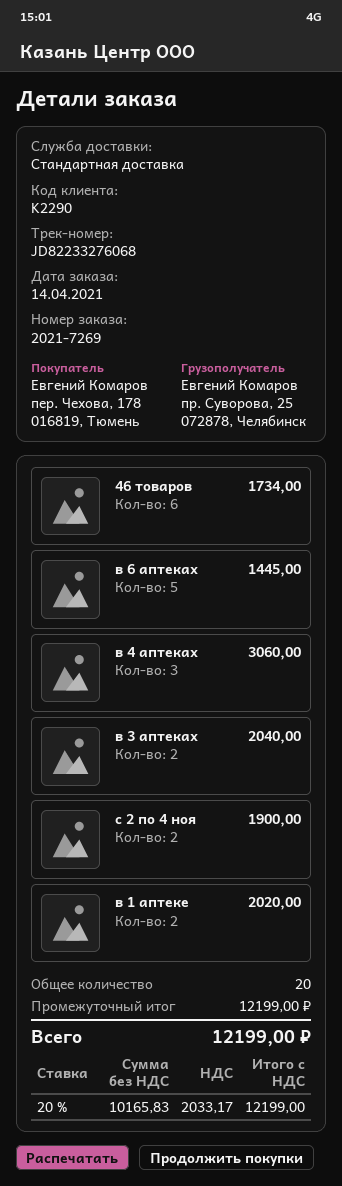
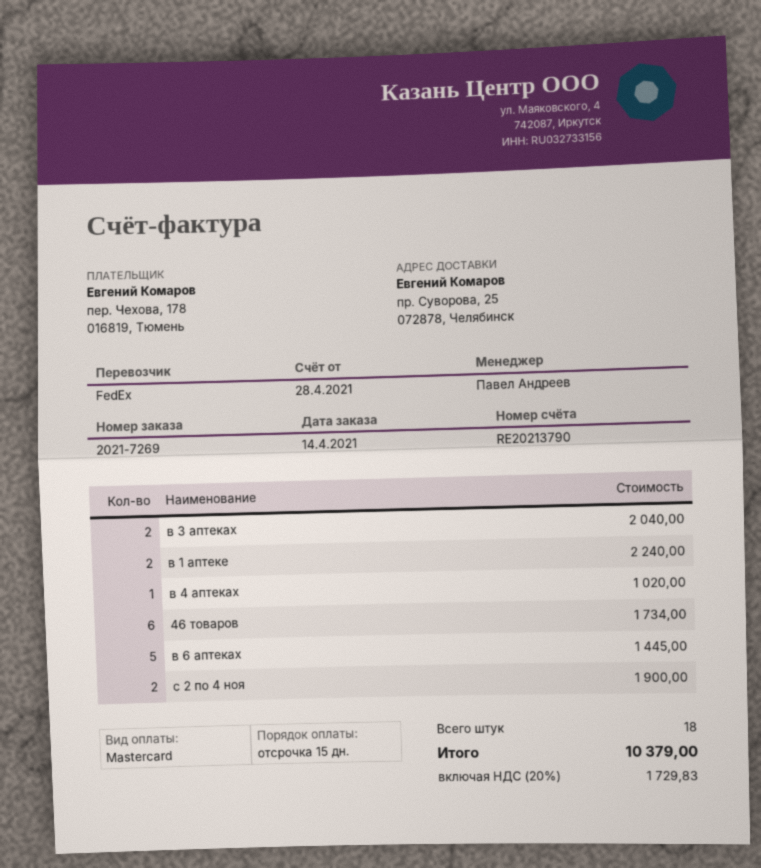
shipping method: standard -> FedEx
в 4 аптеках: 3 for 3060.00 -> 1 for 1020.00
в 1 аптеке: 2 for 2020.00 -> 2 for 2240.00
total quantity: 20 -> 18
tax: 20% = 2033.17 -> 20% = 1729.83
total: 12199.00 -> 10379.00

